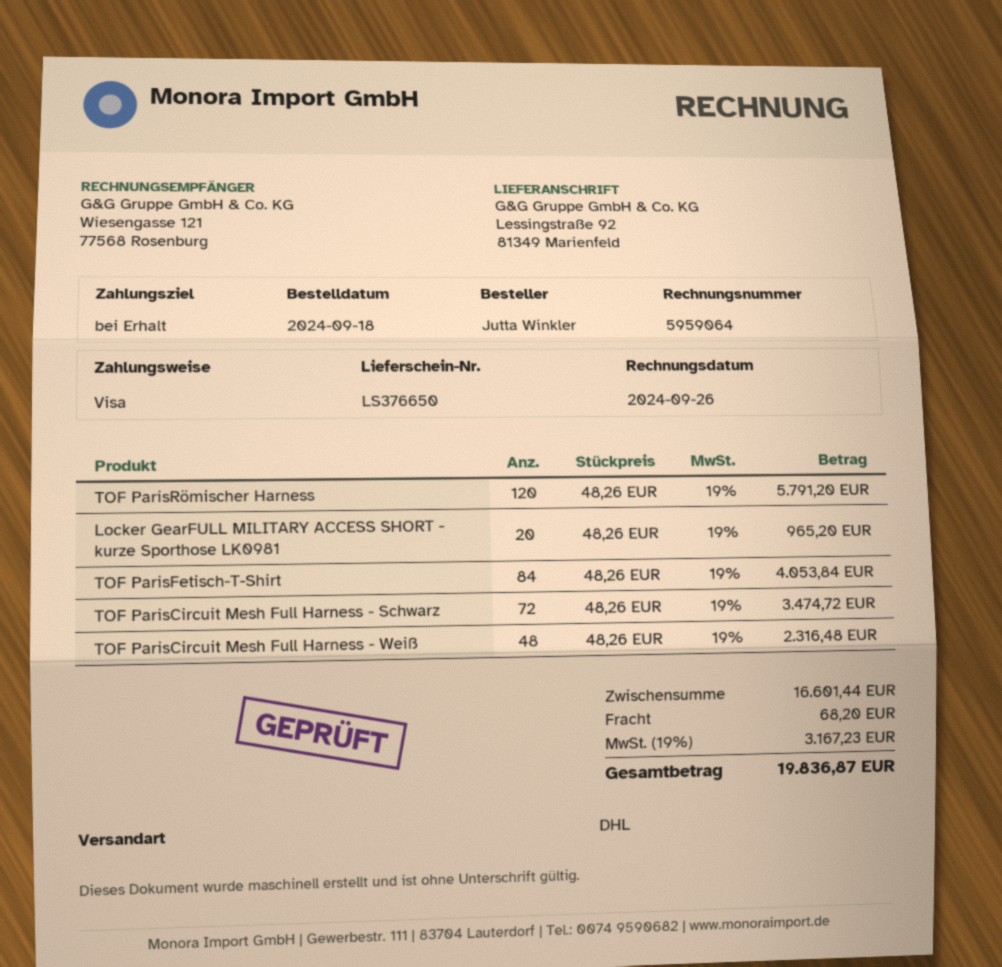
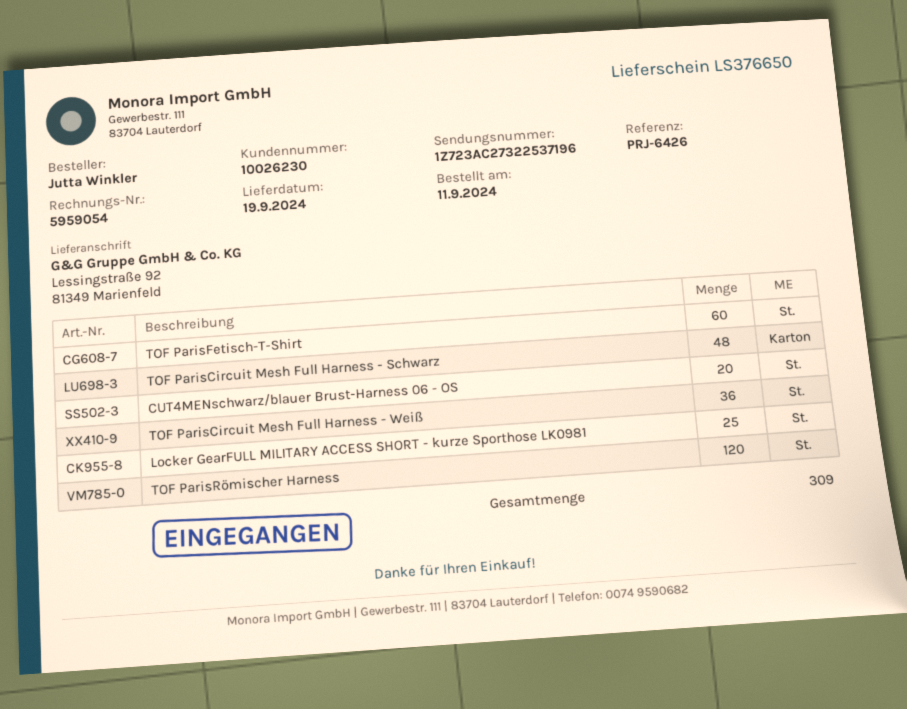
order date: 2024-09-18 -> 2024-09-11
invoice number: 5959064 -> 5959054
Locker GearFULL MILITARY ACCESS SHORT - kurze Sporthose LK0981: 20 -> 25
TOF ParisFetisch-T-Shirt: 84 -> 60
TOF ParisCircuit Mesh Full Harness - Schwarz: 72 -> 48
TOF ParisCircuit Mesh Full Harness - Weiß: 48 -> 36
CUT4MENschwarz/blauer Brust-Harness 06 - OS: none -> 20

